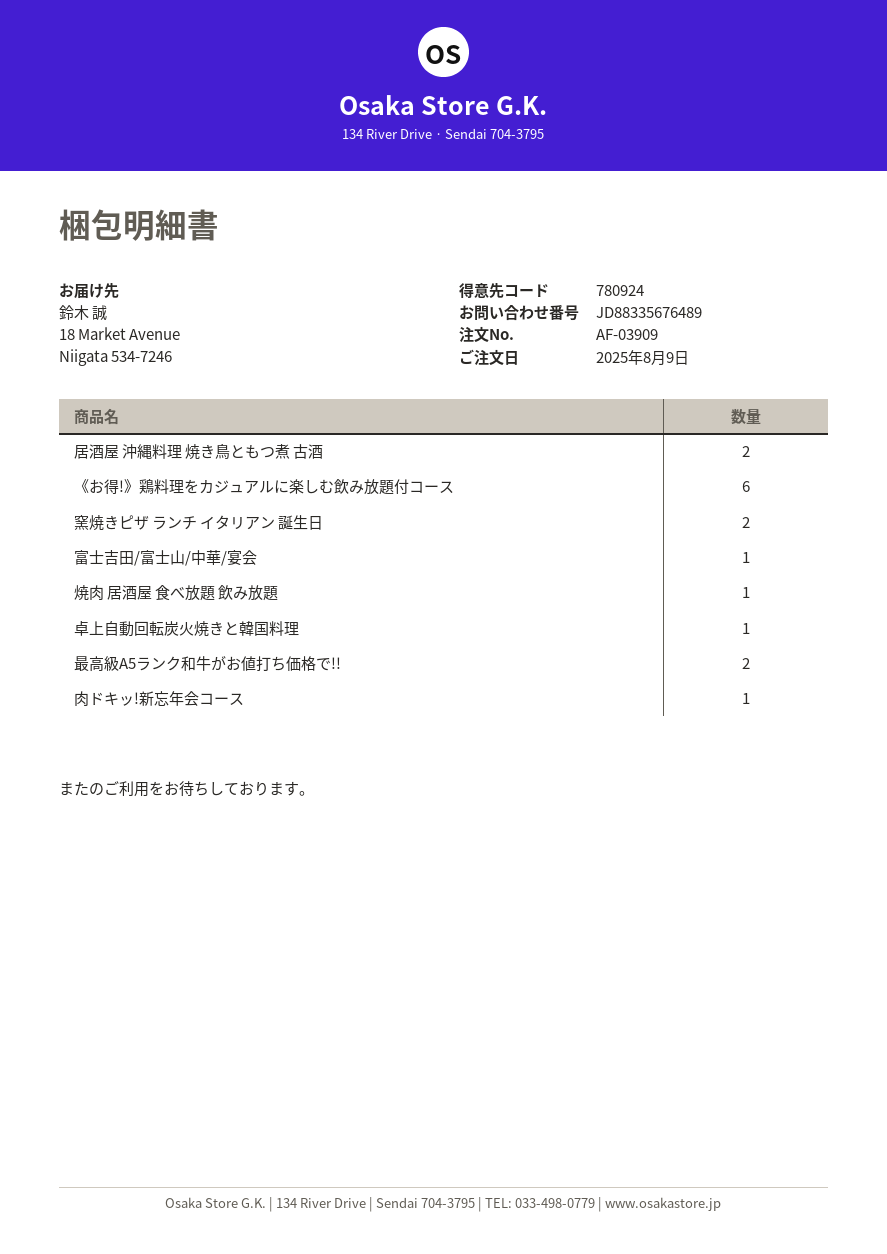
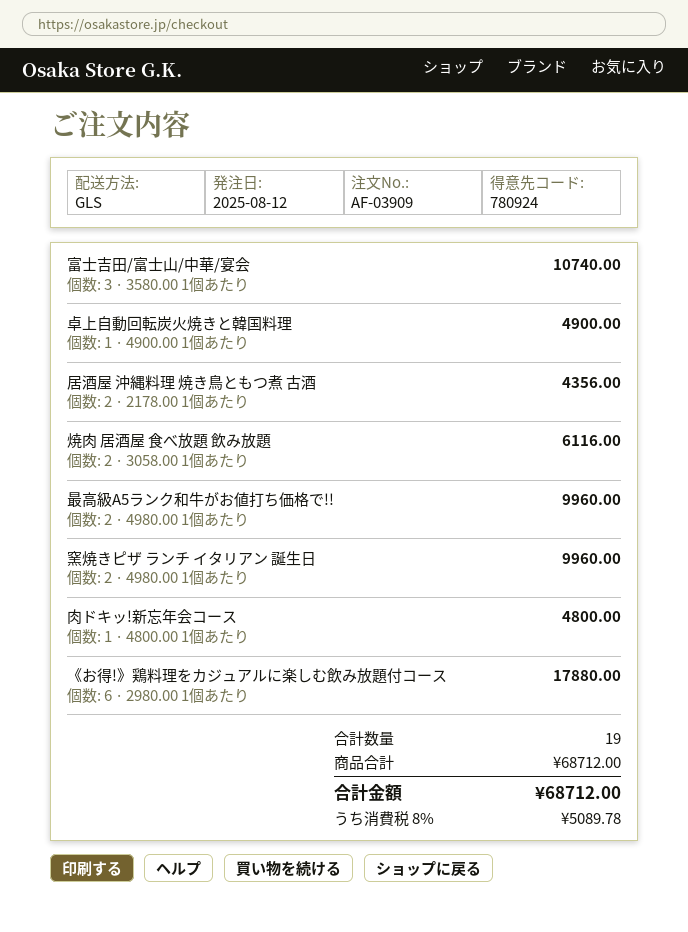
order date: 2025-08-09 -> 2025-08-12
富士吉田/富士山/中華/宴会: 1 -> 3
焼肉 居酒屋 食べ放題 飲み放題: 1 -> 2

